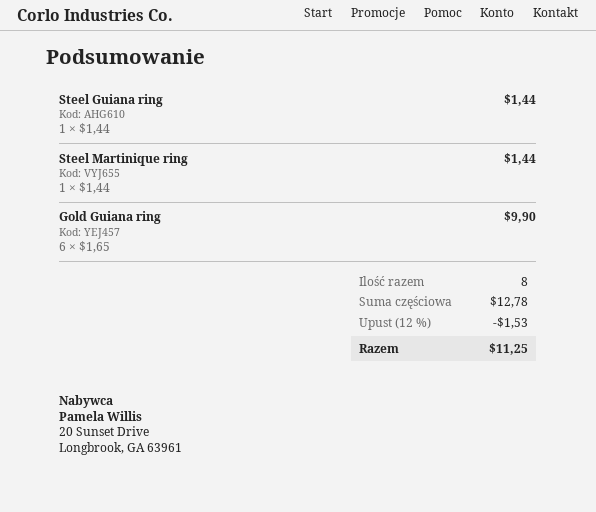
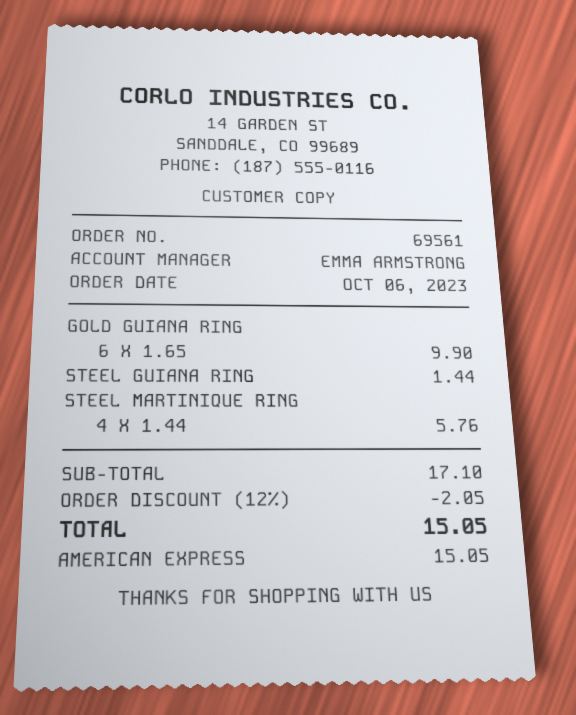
Steel Martinique ring: 1 x 1.44 = 1.44 -> 4 x 1.44 = 5.76
subtotal: 12.78 -> 17.10
discount: 12% = 1.53 -> 12% = 2.05
total: 11.25 -> 15.05

